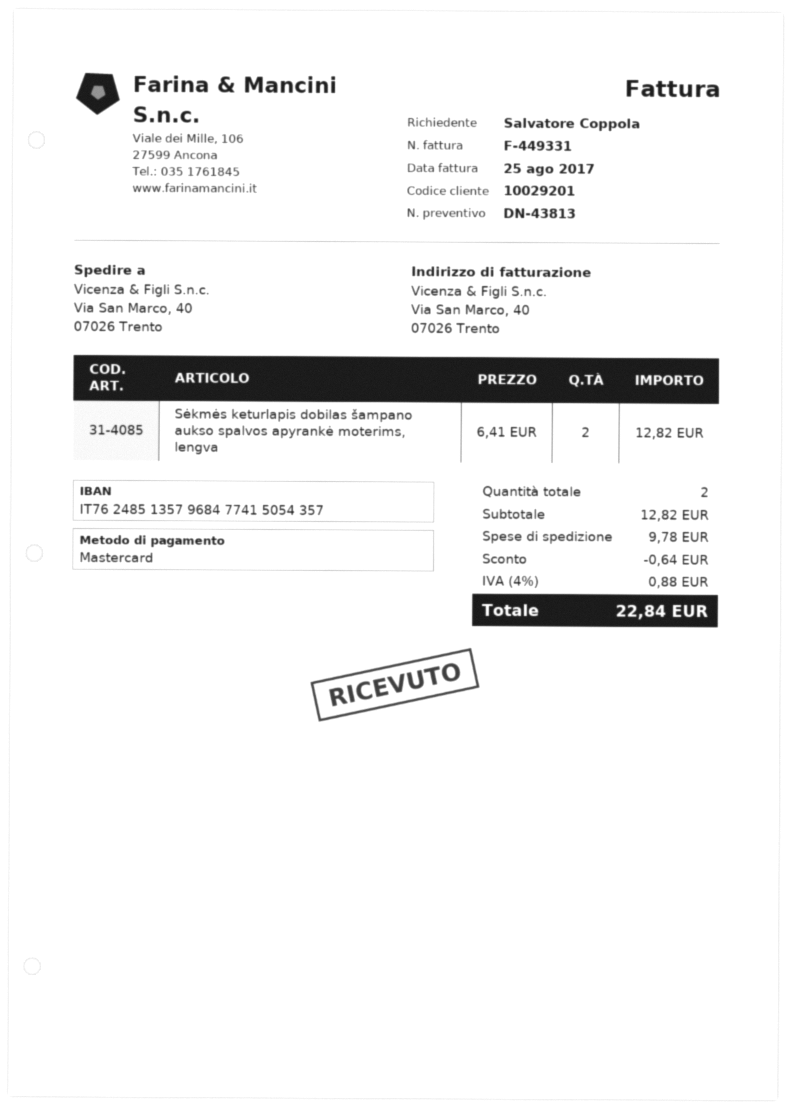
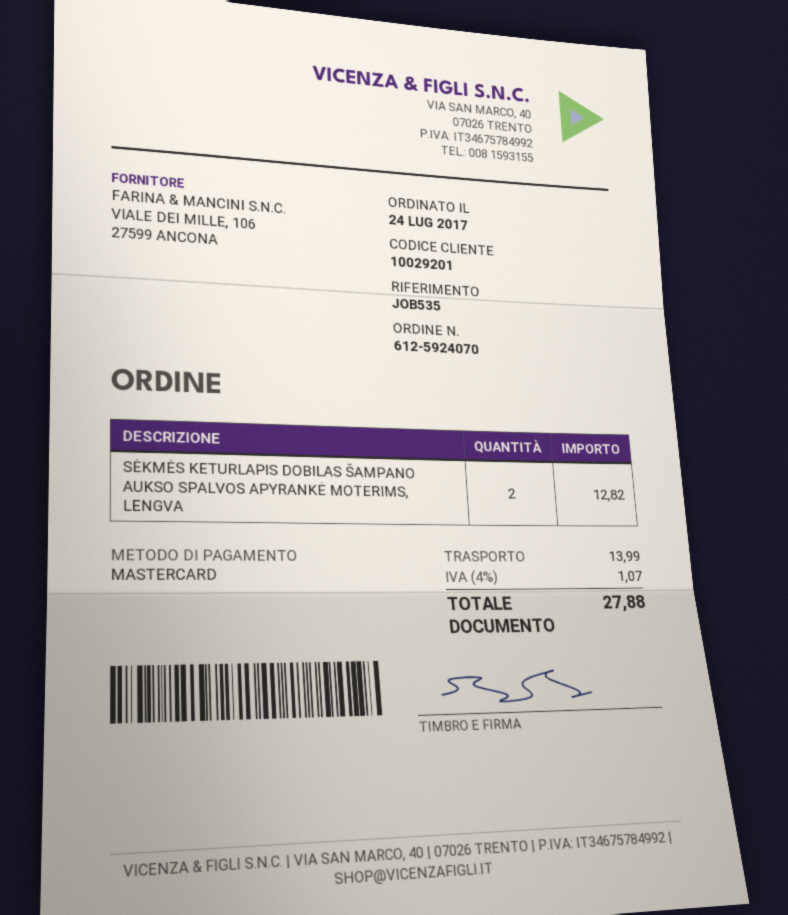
discount: 0.64 -> none
shipping: 9.78 -> 13.99
tax: 4% = 0.88 -> 4% = 1.07
total: 22.84 -> 27.88

